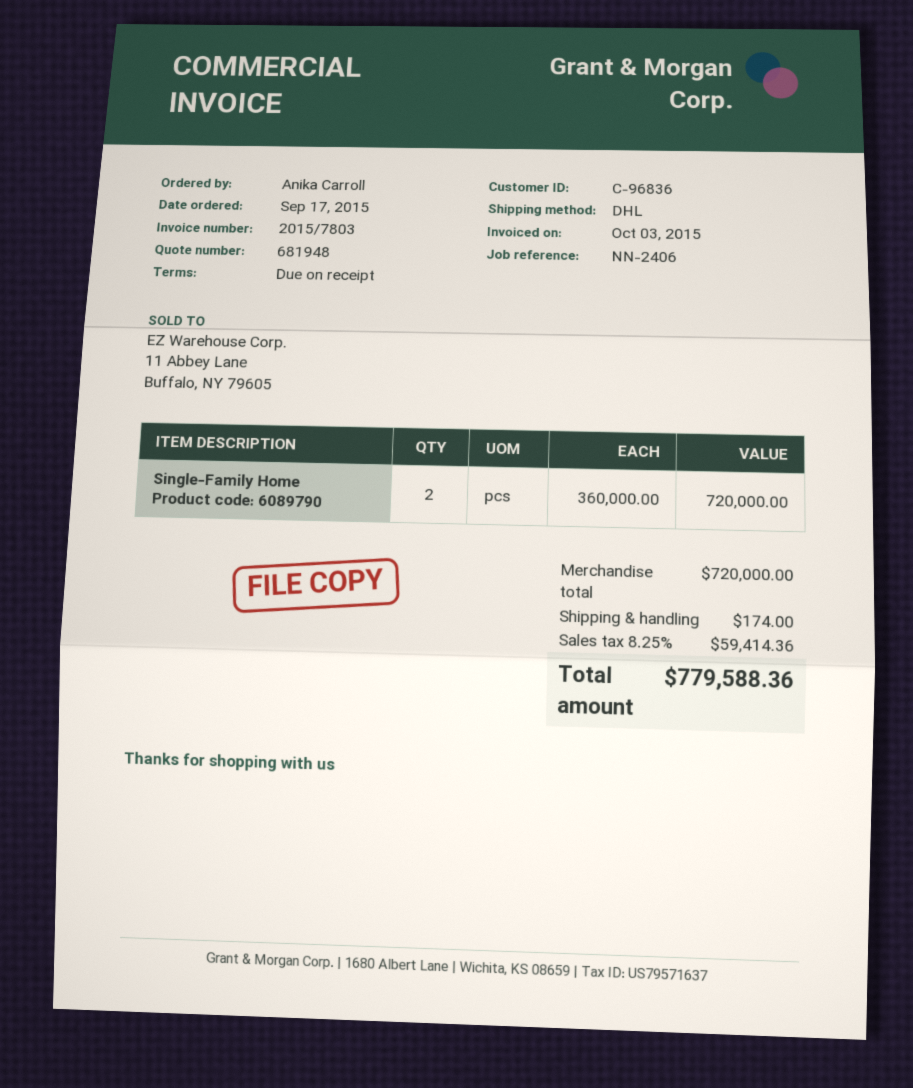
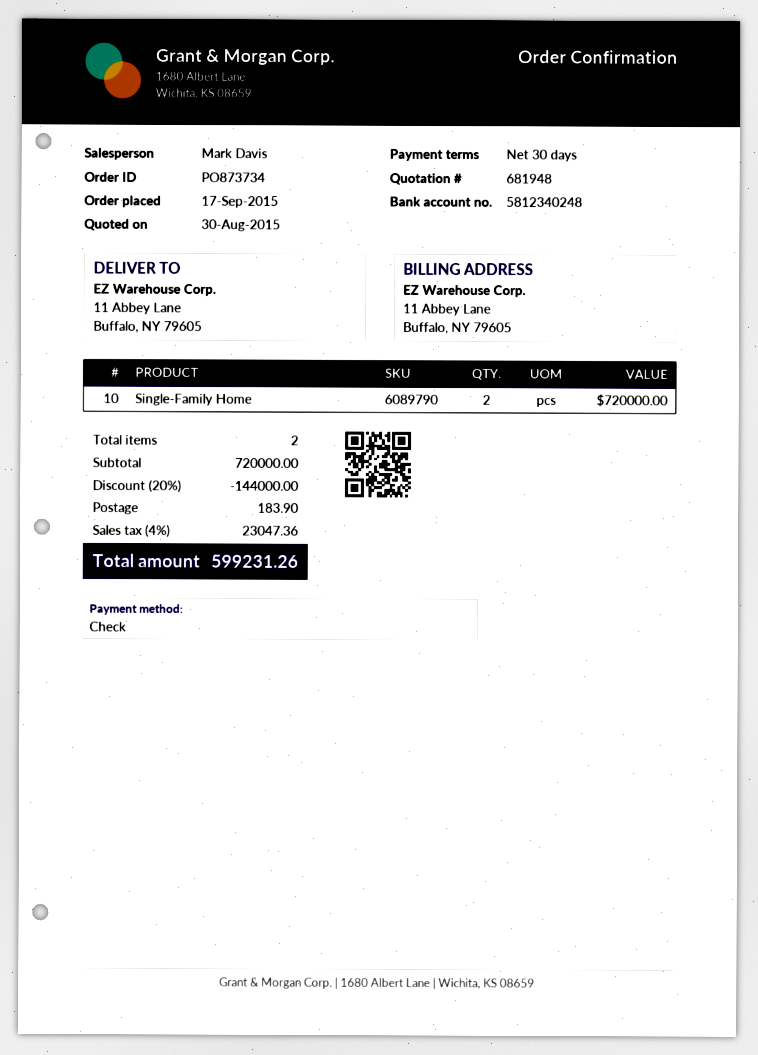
payment terms: on receipt -> 30 days
discount: none -> 20% = 144000.00
shipping: 174.00 -> 183.90
tax: 8.25% = 59414.36 -> 4% = 23047.36
total: 779588.36 -> 599231.26

